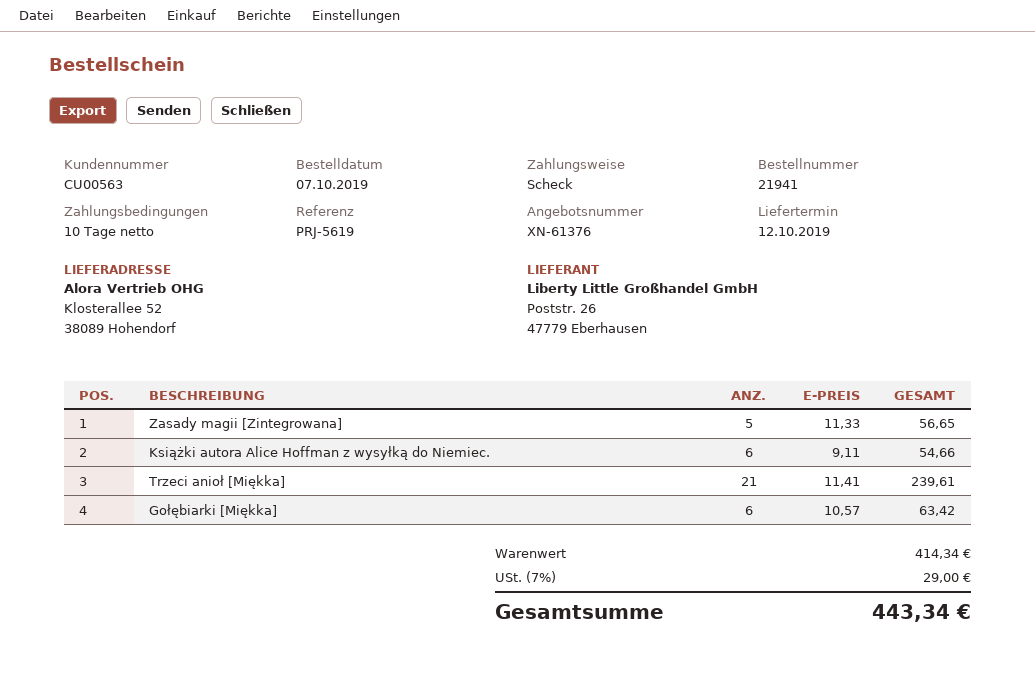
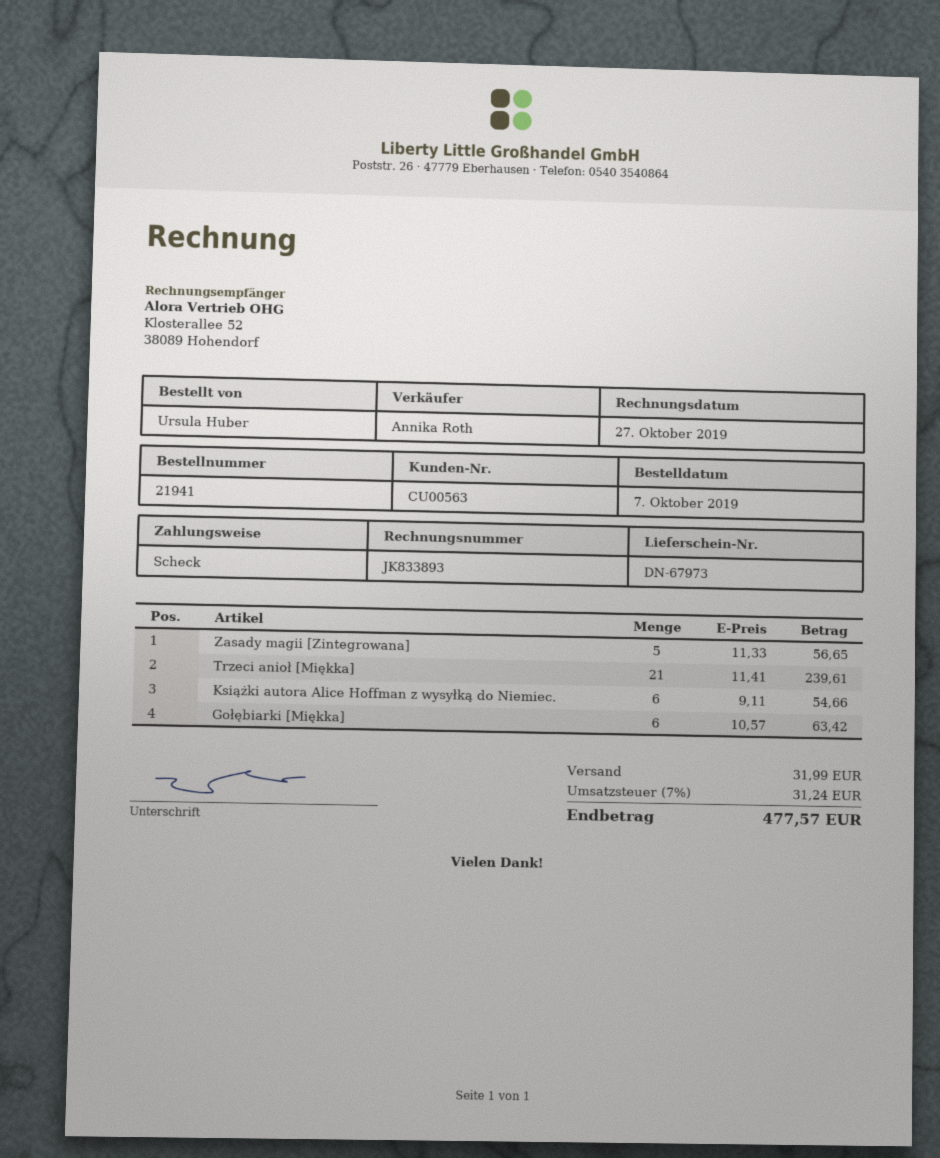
shipping: none -> 31.99
tax: 7% = 29.00 -> 7% = 31.24
total: 443.34 -> 477.57

